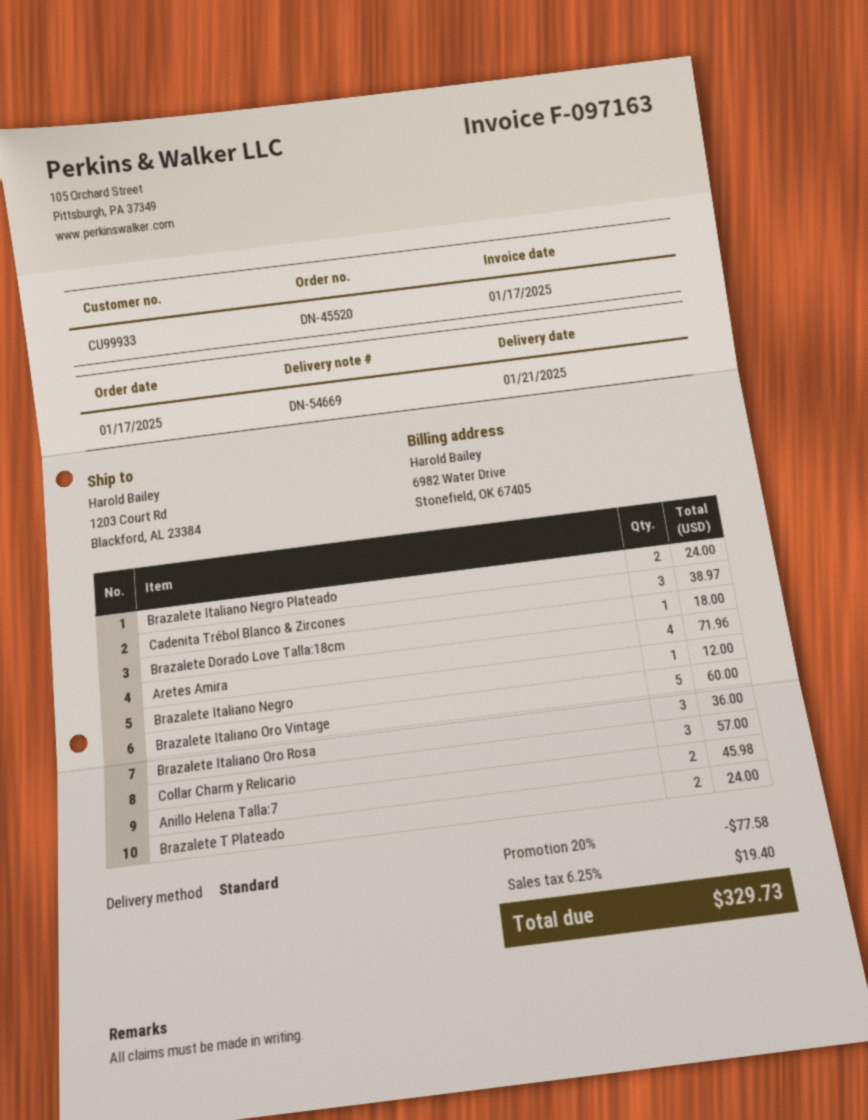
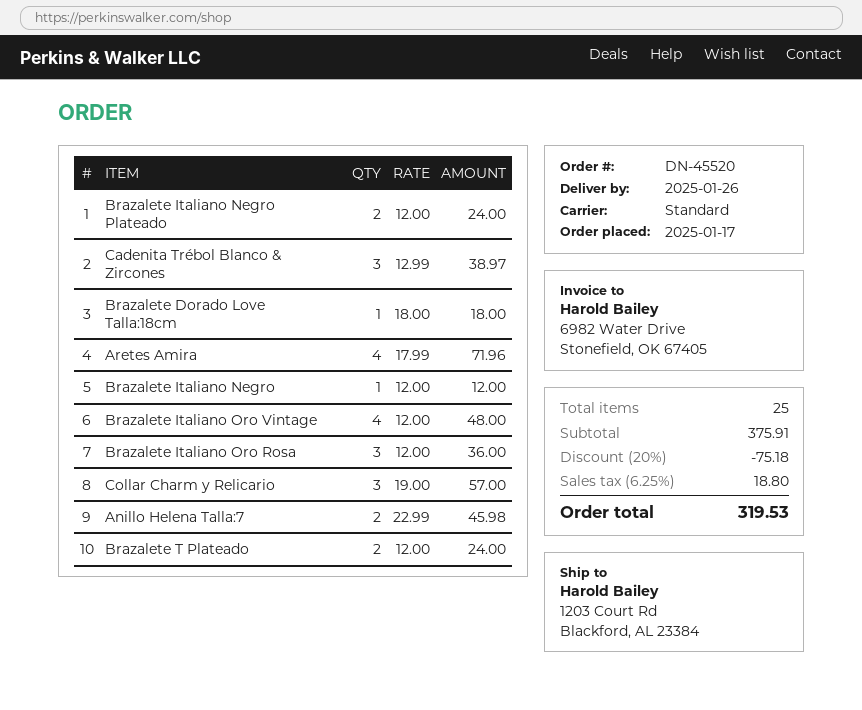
delivery date: 2025-01-21 -> 2025-01-26
Brazalete Italiano Oro Vintage: 5 for 60.00 -> 4 for 48.00
discount: 20% = 77.58 -> 20% = 75.18
tax: 6.25% = 19.40 -> 6.25% = 18.80
total: 329.73 -> 319.53

